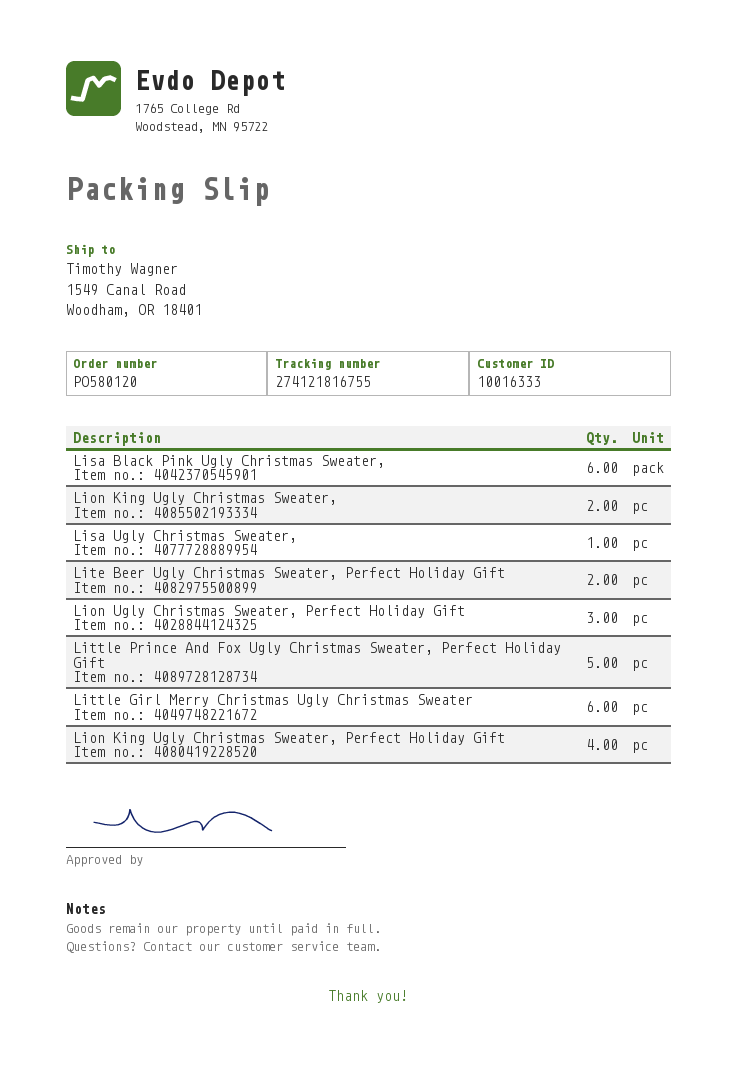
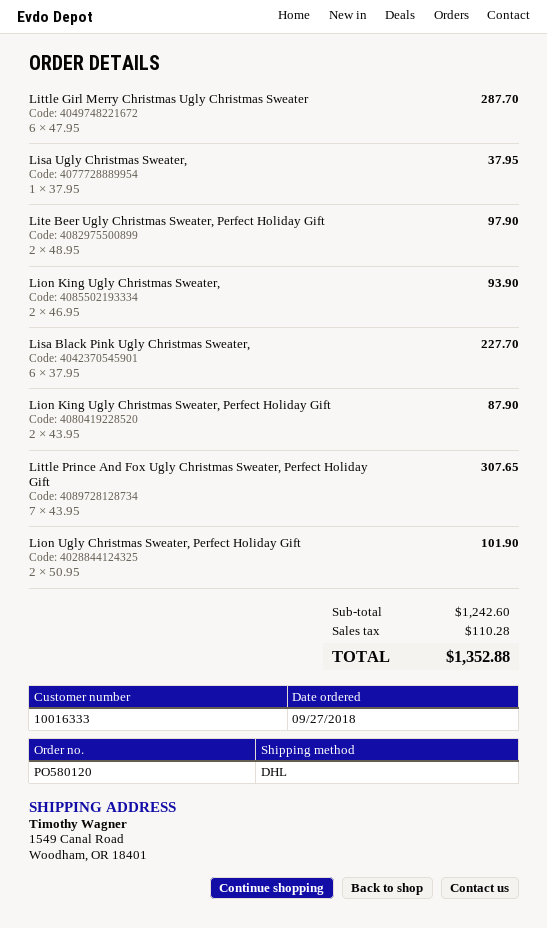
Lion Ugly Christmas Sweater, Perfect Holiday Gift: 3 -> 2
Little Prince And Fox Ugly Christmas Sweater, Perfect Holiday Gift: 5 -> 7
Lion King Ugly Christmas Sweater, Perfect Holiday Gift: 4 -> 2

